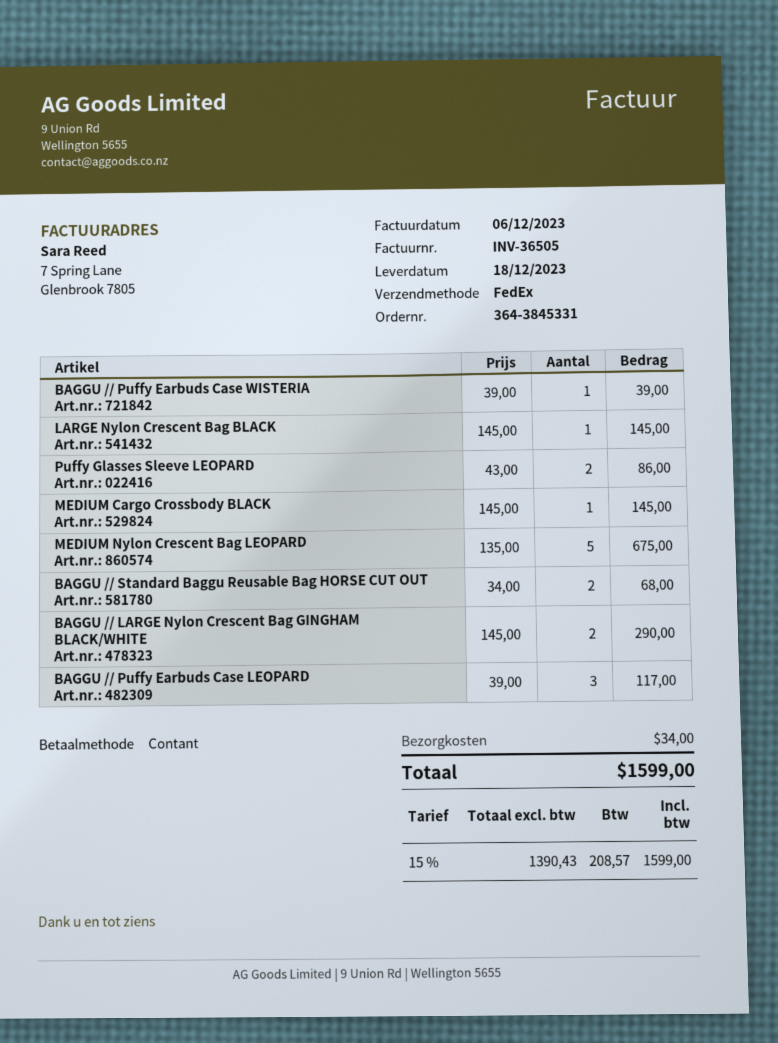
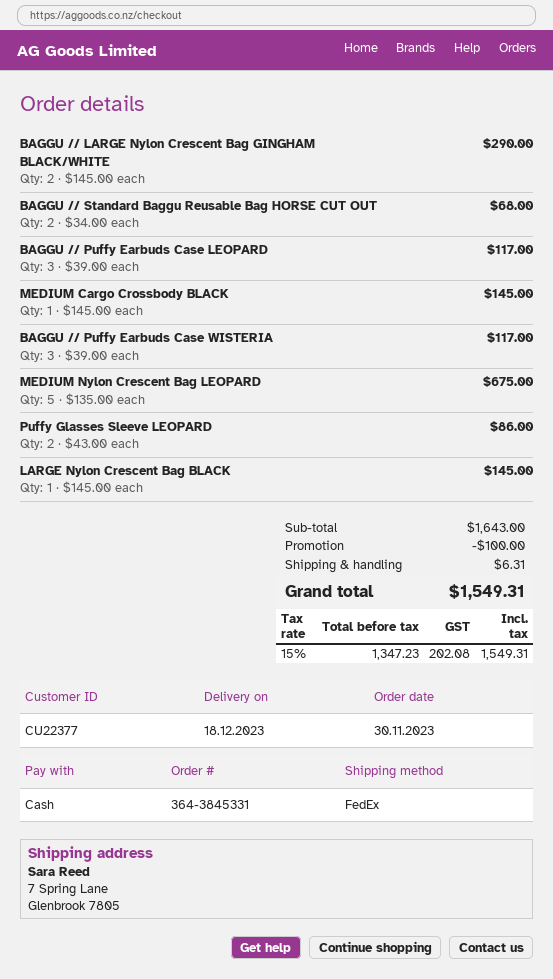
BAGGU // Puffy Earbuds Case WISTERIA: 1 x 39.00 = 39.00 -> 3 x 39.00 = 117.00
discount: none -> 100.00
shipping: 34.00 -> 6.31
net: 1390.43 -> 1347.23
tax: 15% = 208.57 -> 15% = 202.08
total: 1599.00 -> 1549.31

